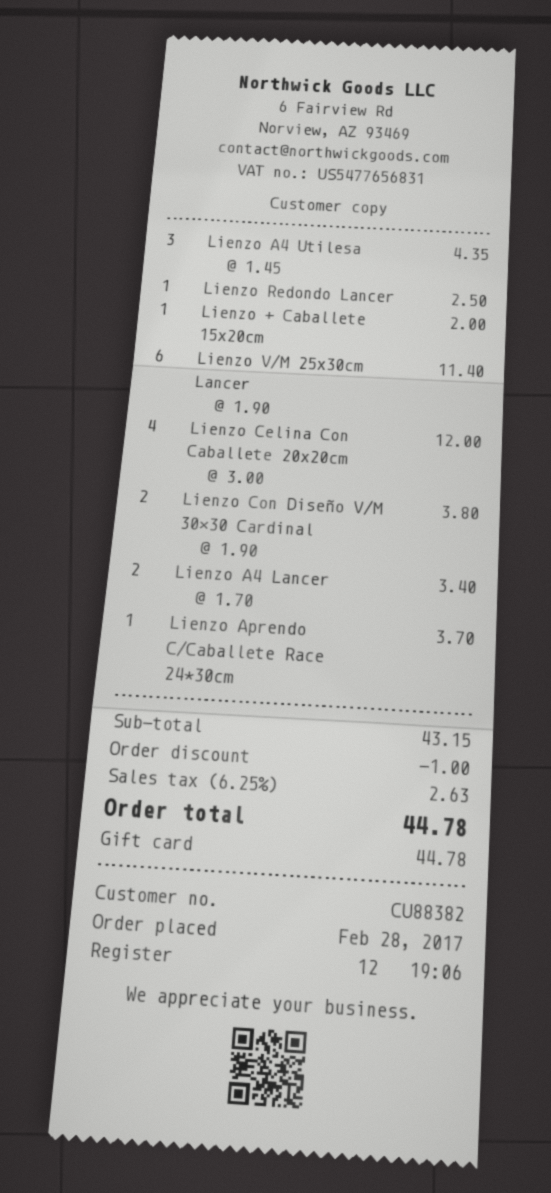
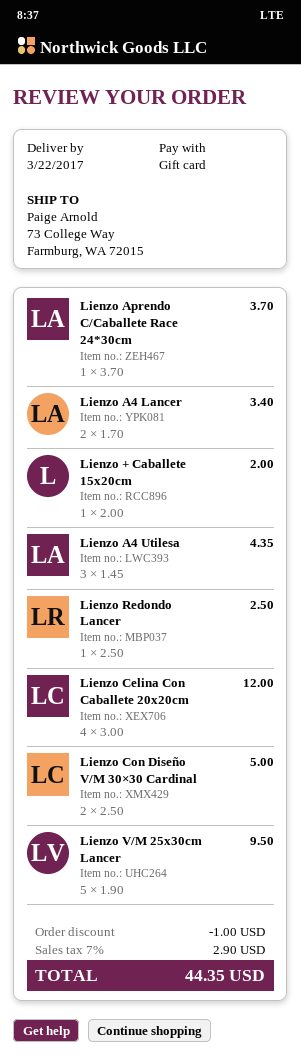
Lienzo V/M 25x30cm Lancer: 6 x 1.90 = 11.40 -> 5 x 1.90 = 9.50
Lienzo Con Diseño V/M 30×30 Cardinal: 2 x 1.90 = 3.80 -> 2 x 2.50 = 5.00
tax: 6.25% = 2.63 -> 7% = 2.90
total: 44.78 -> 44.35

